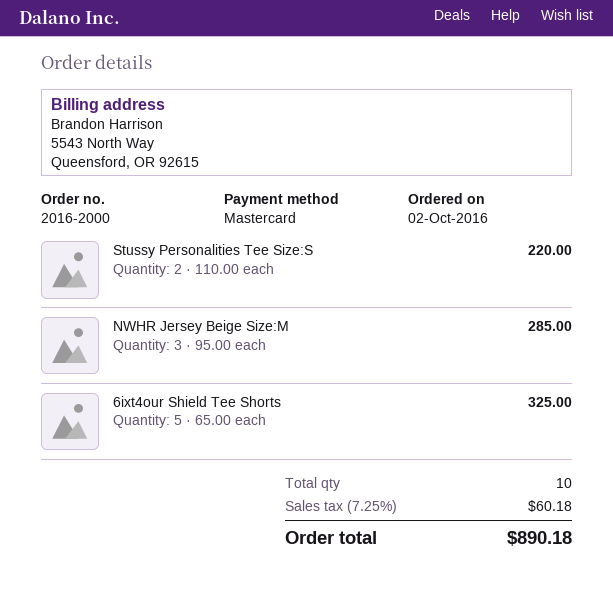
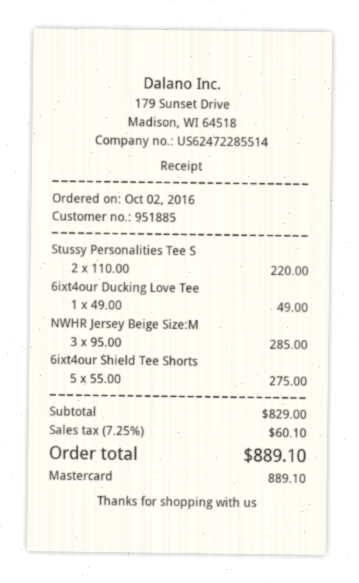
6ixt4our Shield Tee Shorts: 5 x 65.00 = 325.00 -> 5 x 55.00 = 275.00
6ixt4our Ducking Love Tee: none -> 1 x 49.00 = 49.00
tax: 7.25% = 60.18 -> 7.25% = 60.10
total: 890.18 -> 889.10

